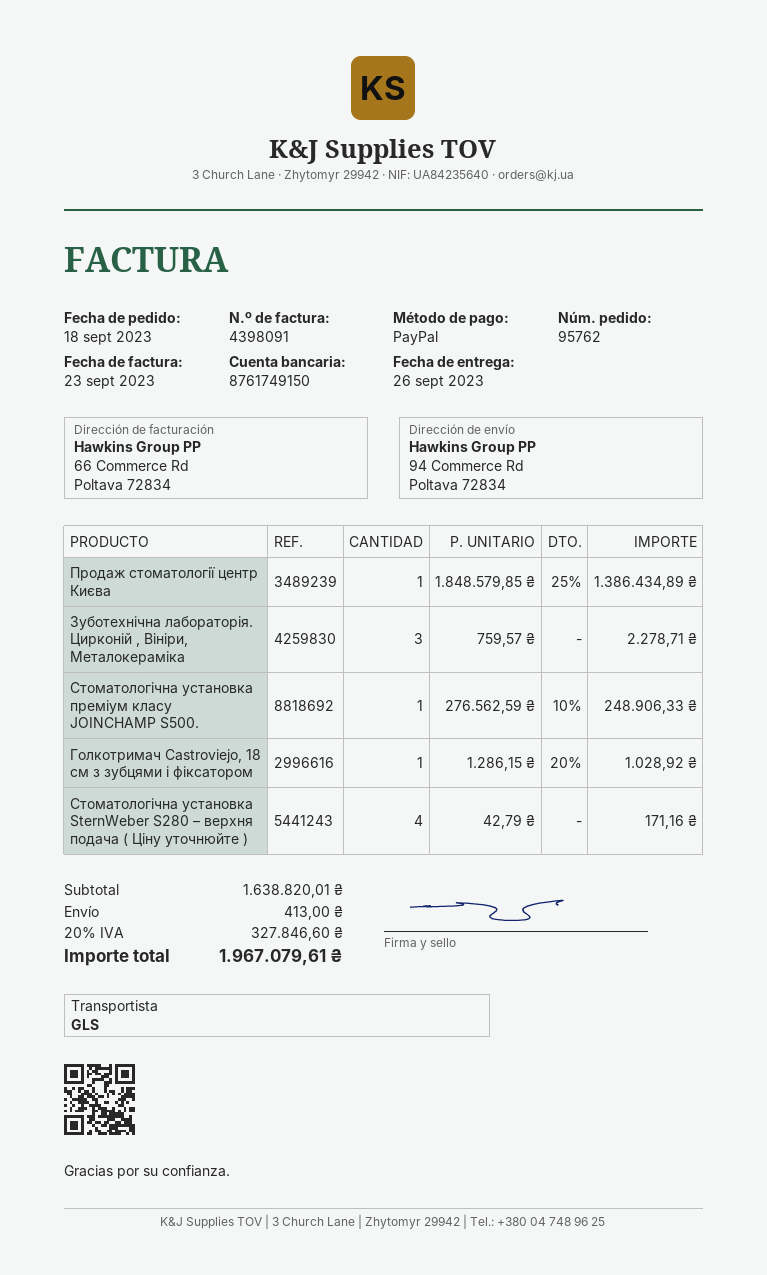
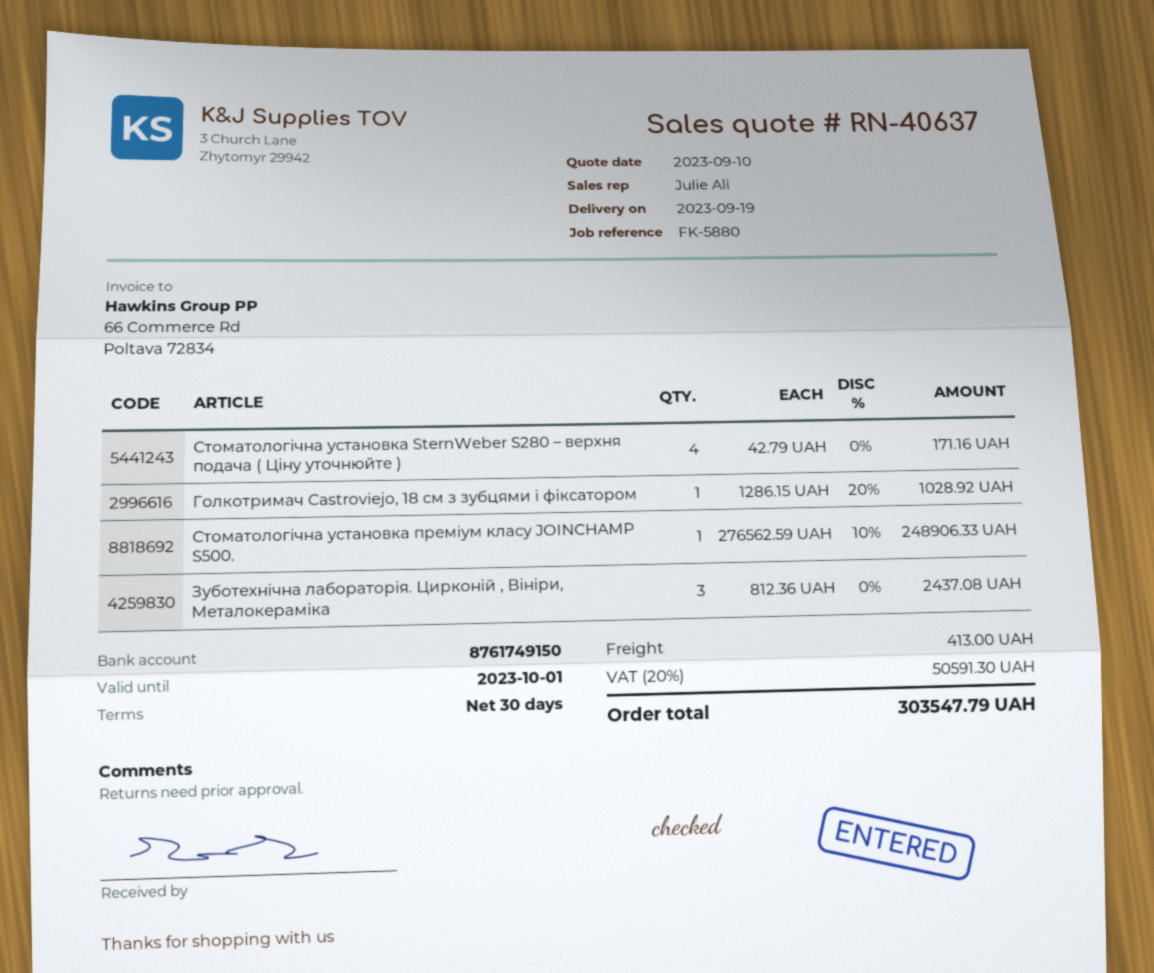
delivery date: 2023-09-26 -> 2023-09-19
Продаж стоматології центр Києва: 1 x 1848579.85 - 25% = 1386434.89 -> none
Зуботехнічна лабораторія. Цирконій , Вініри, Металокераміка: 3 x 759.57 = 2278.71 -> 3 x 812.36 = 2437.08
tax: 20% = 327846.60 -> 20% = 50591.30
total: 1967079.61 -> 303547.79

